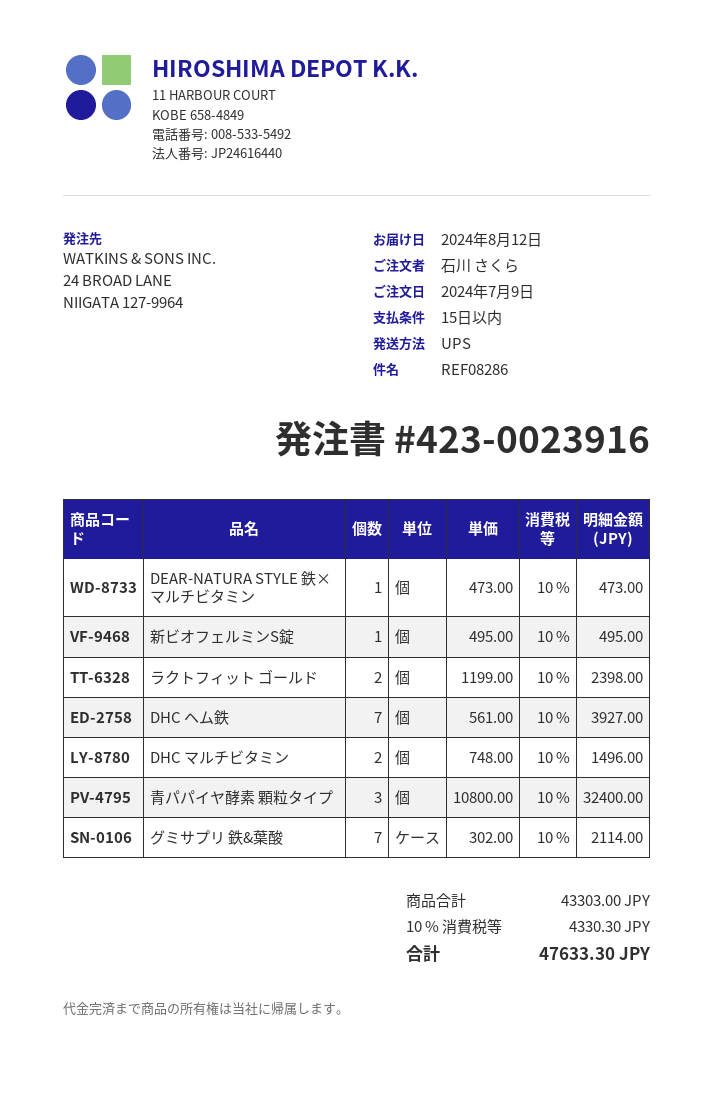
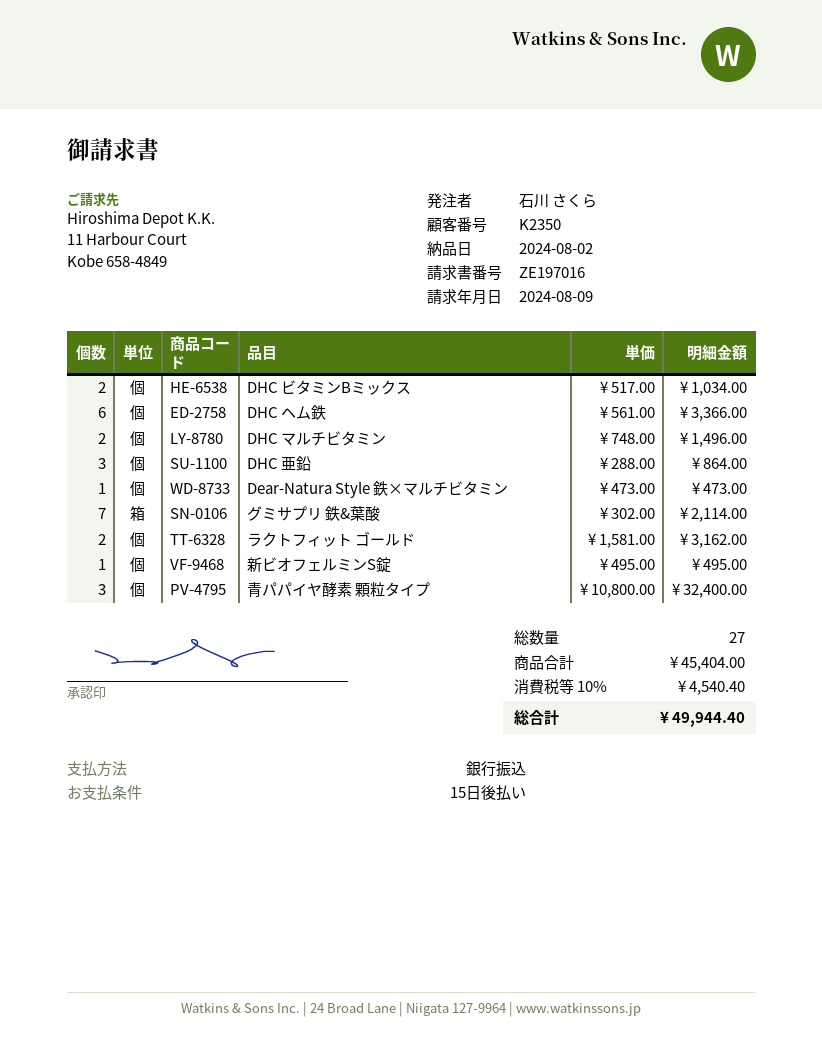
delivery date: 2024-08-12 -> 2024-08-02
ラクトフィット ゴールド: 2 x 1199.00 = 2398.00 -> 2 x 1581.00 = 3162.00
DHC ヘム鉄: 7 x 561.00 = 3927.00 -> 6 x 561.00 = 3366.00
DHC ビタミンBミックス: none -> 2 x 517.00 = 1034.00
DHC 亜鉛: none -> 3 x 288.00 = 864.00
subtotal: 43303.00 -> 45404.00
tax: 10% = 4330.30 -> 10% = 4540.40
total: 47633.30 -> 49944.40

